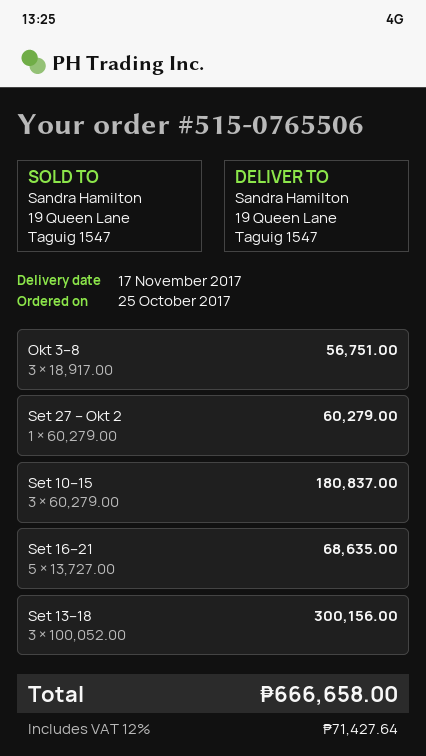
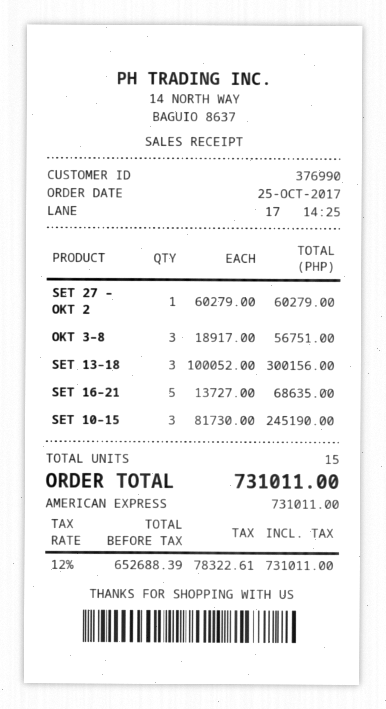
Set 10–15: 3 x 60279.00 = 180837.00 -> 3 x 81730.00 = 245190.00
tax: 12% = 71427.64 -> 12% = 78322.61
total: 666658.00 -> 731011.00

